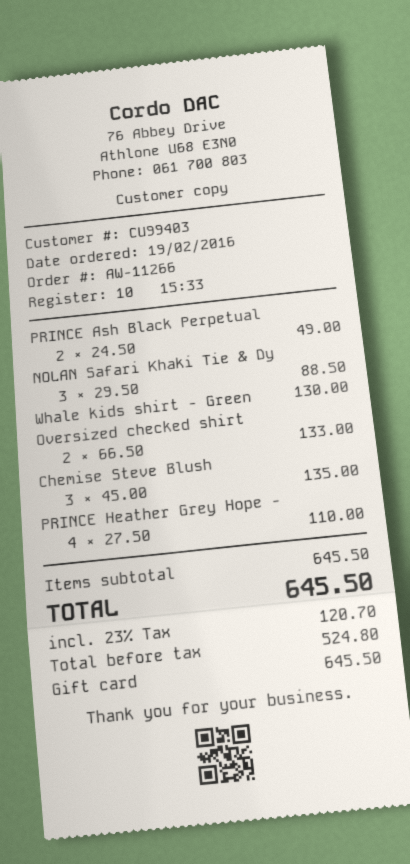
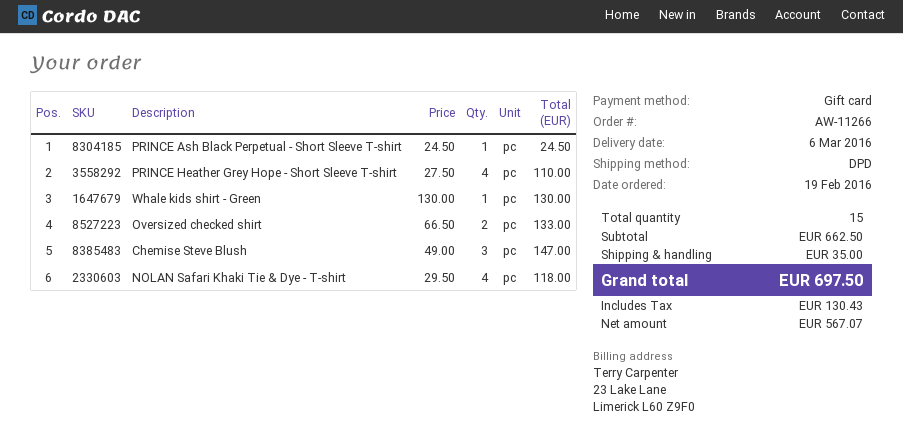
PRINCE Ash Black Perpetual: 2 x 24.50 = 49.00 -> 1 x 24.50 = 24.50
NOLAN Safari Khaki Tie & Dy: 3 x 29.50 = 88.50 -> 4 x 29.50 = 118.00
Chemise Steve Blush: 3 x 45.00 = 135.00 -> 3 x 49.00 = 147.00
subtotal: 645.50 -> 662.50
shipping: none -> 35.00
net: 524.80 -> 567.07
tax: 120.70 -> 130.43
total: 645.50 -> 697.50

